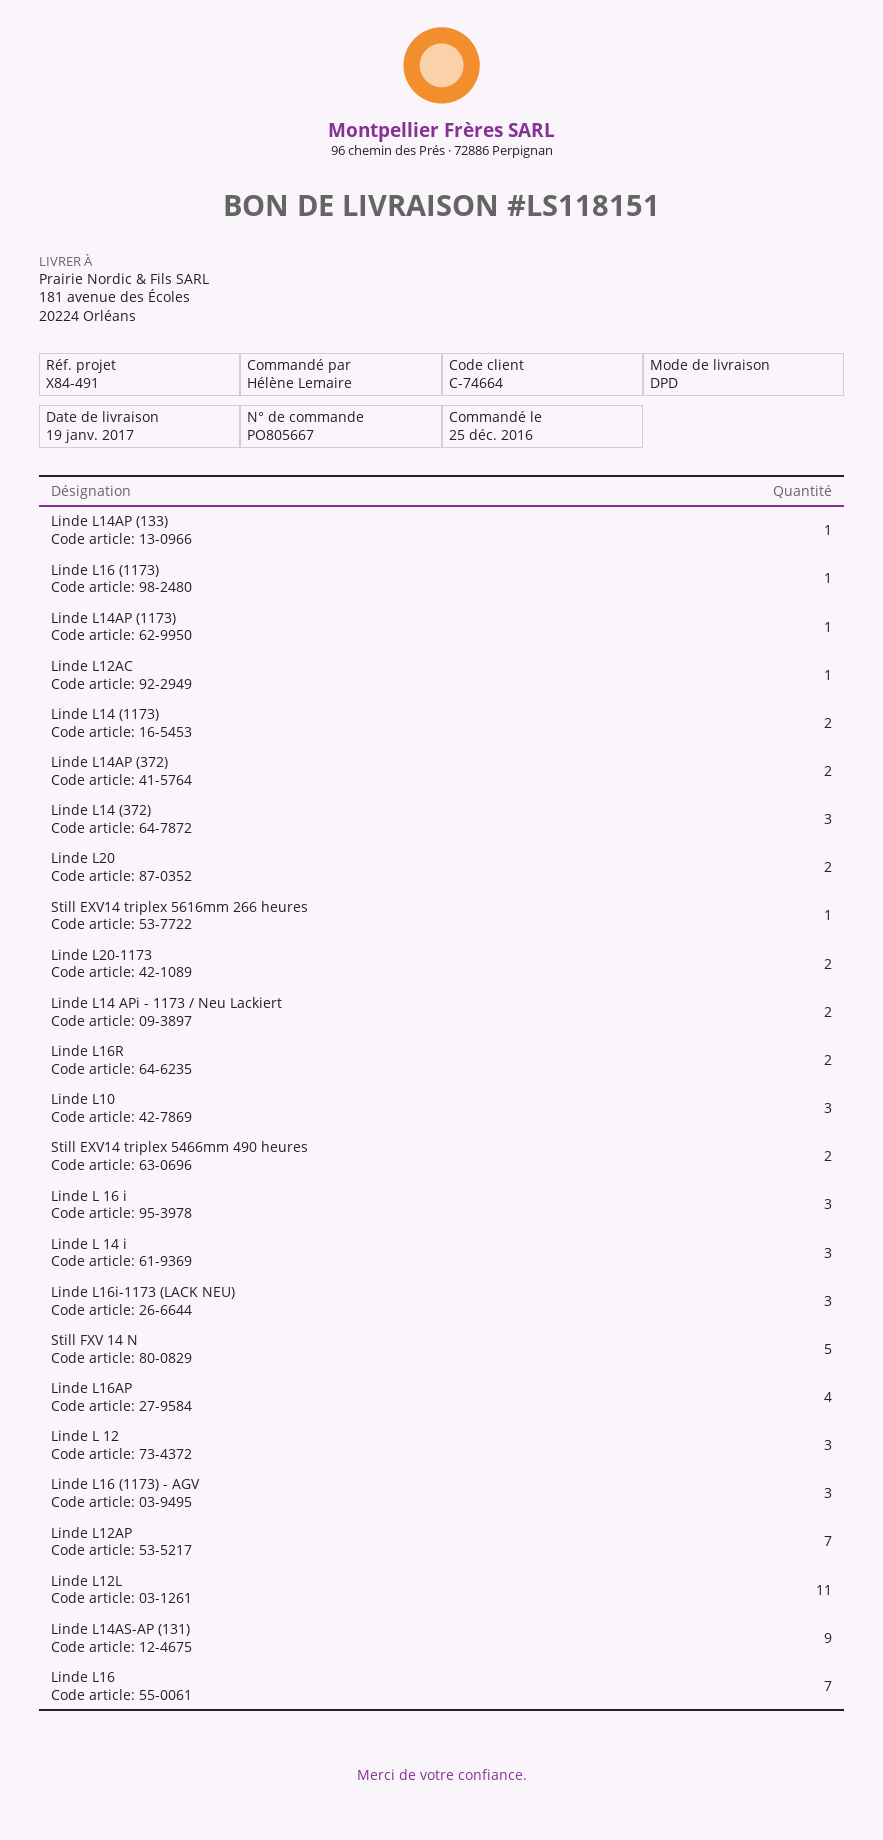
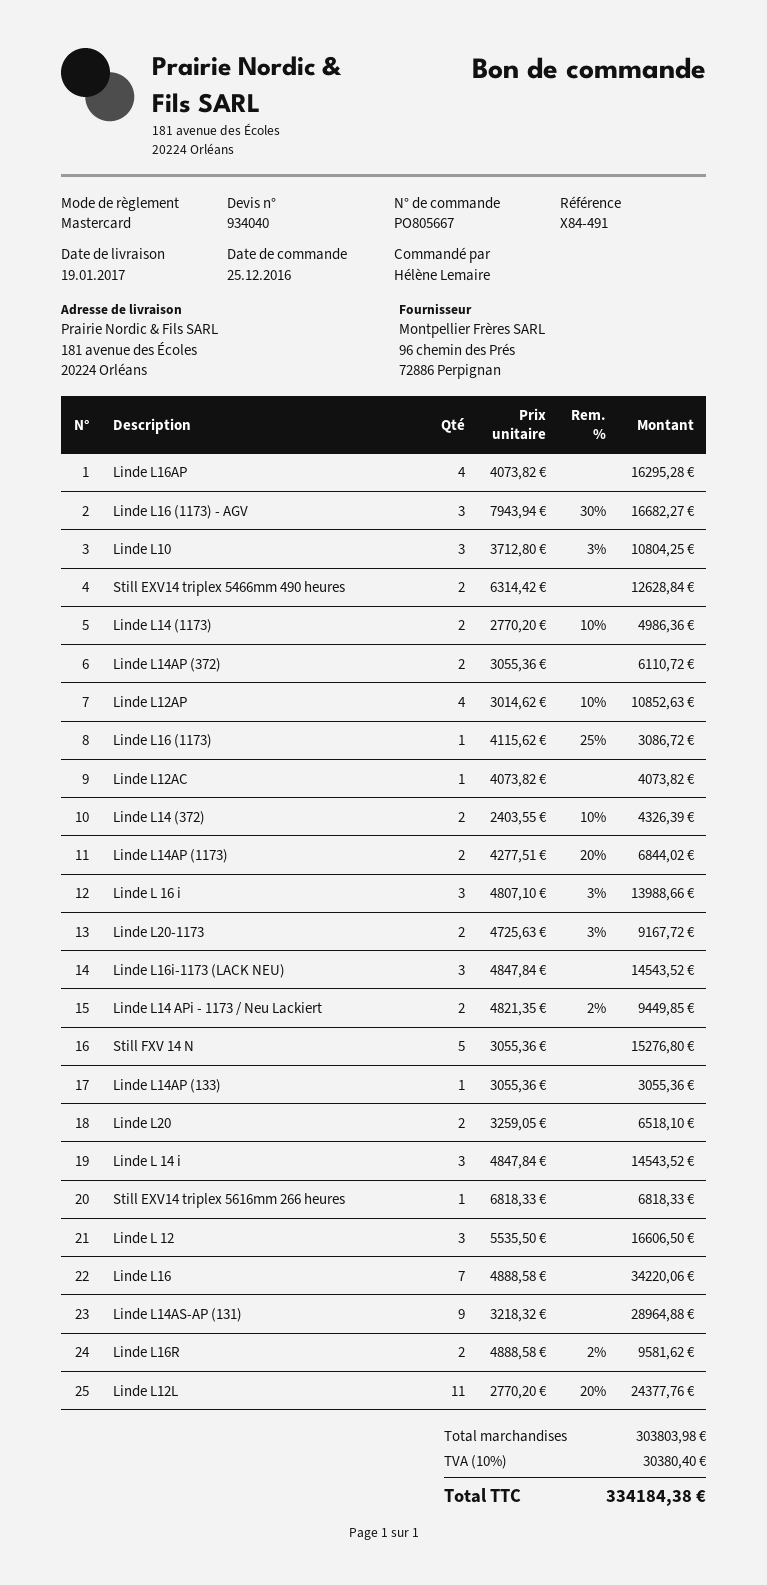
Linde L14AP (1173): 1 -> 2
Linde L14 (372): 3 -> 2
Linde L12AP: 7 -> 4

